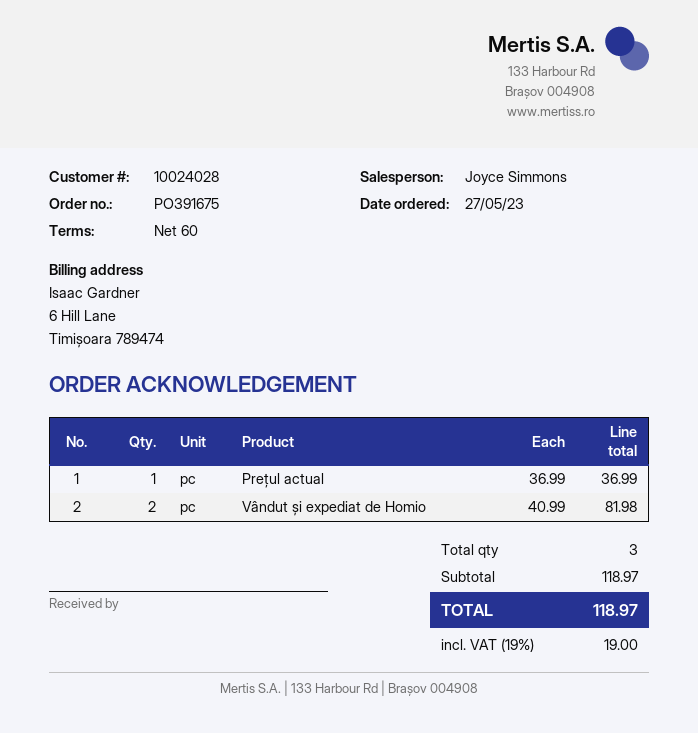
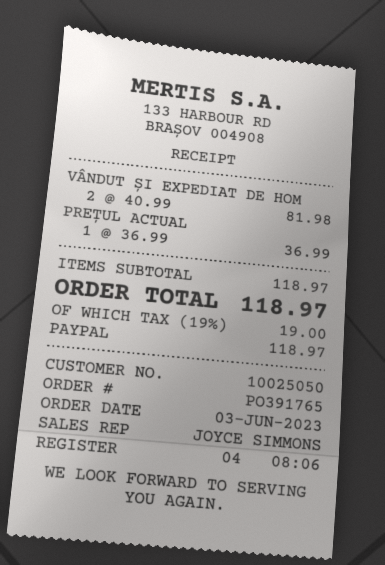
order number: PO391675 -> PO391765
order date: 2023-05-27 -> 2023-06-03
customer number: 10024028 -> 10025050

